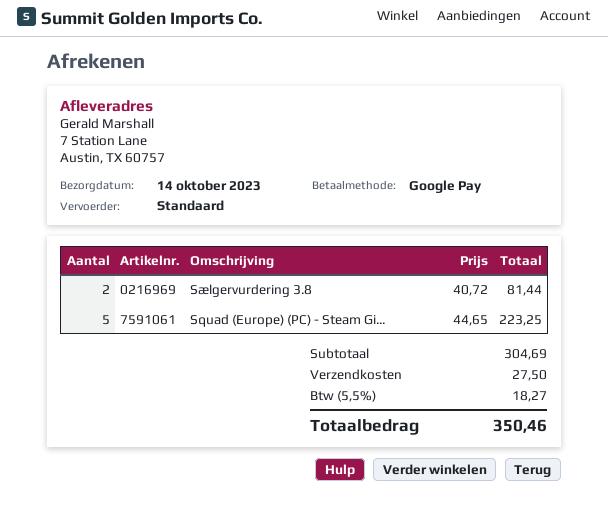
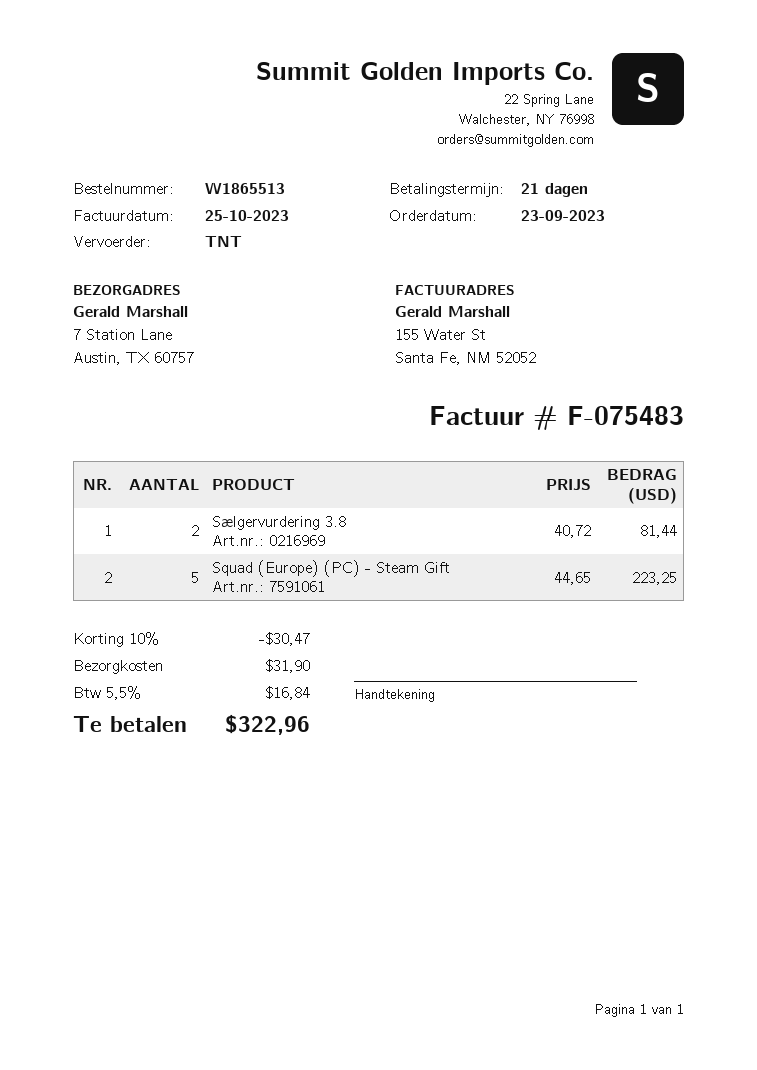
shipping method: standard -> TNT
discount: none -> 10% = 30.47
shipping: 27.50 -> 31.90
tax: 5.5% = 18.27 -> 5.5% = 16.84
total: 350.46 -> 322.96

